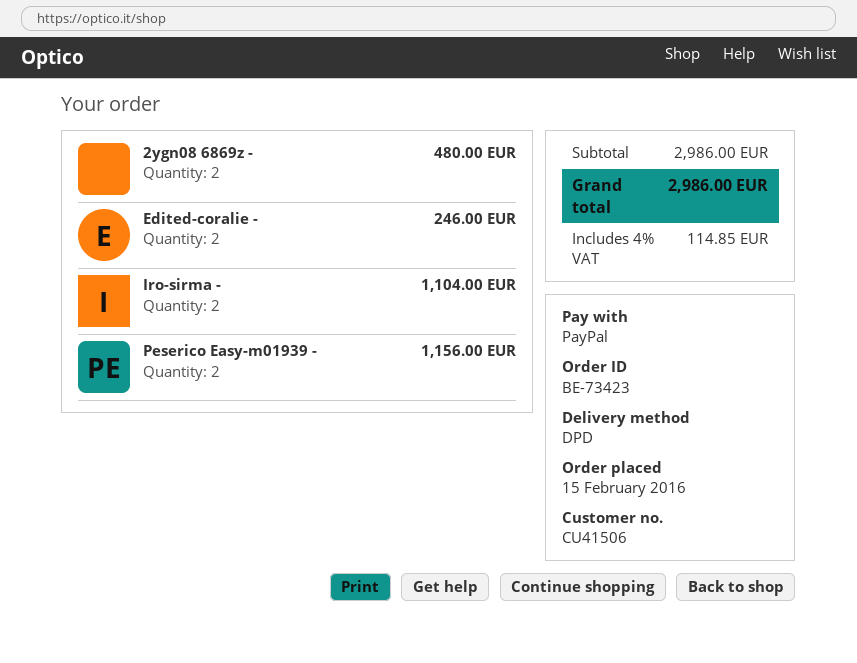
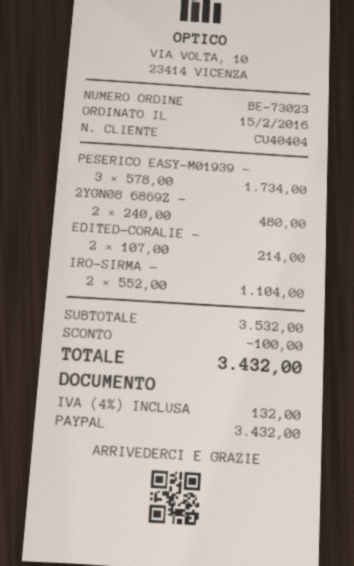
order number: BE-73423 -> BE-73023
customer number: CU41506 -> CU40404
Edited-coralie -: 2 for 246.00 -> 2 for 214.00
Peserico Easy-m01939 -: 2 for 1156.00 -> 3 for 1734.00
subtotal: 2986.00 -> 3532.00
discount: none -> 100.00
tax: 4% = 114.85 -> 4% = 132.00
total: 2986.00 -> 3432.00

